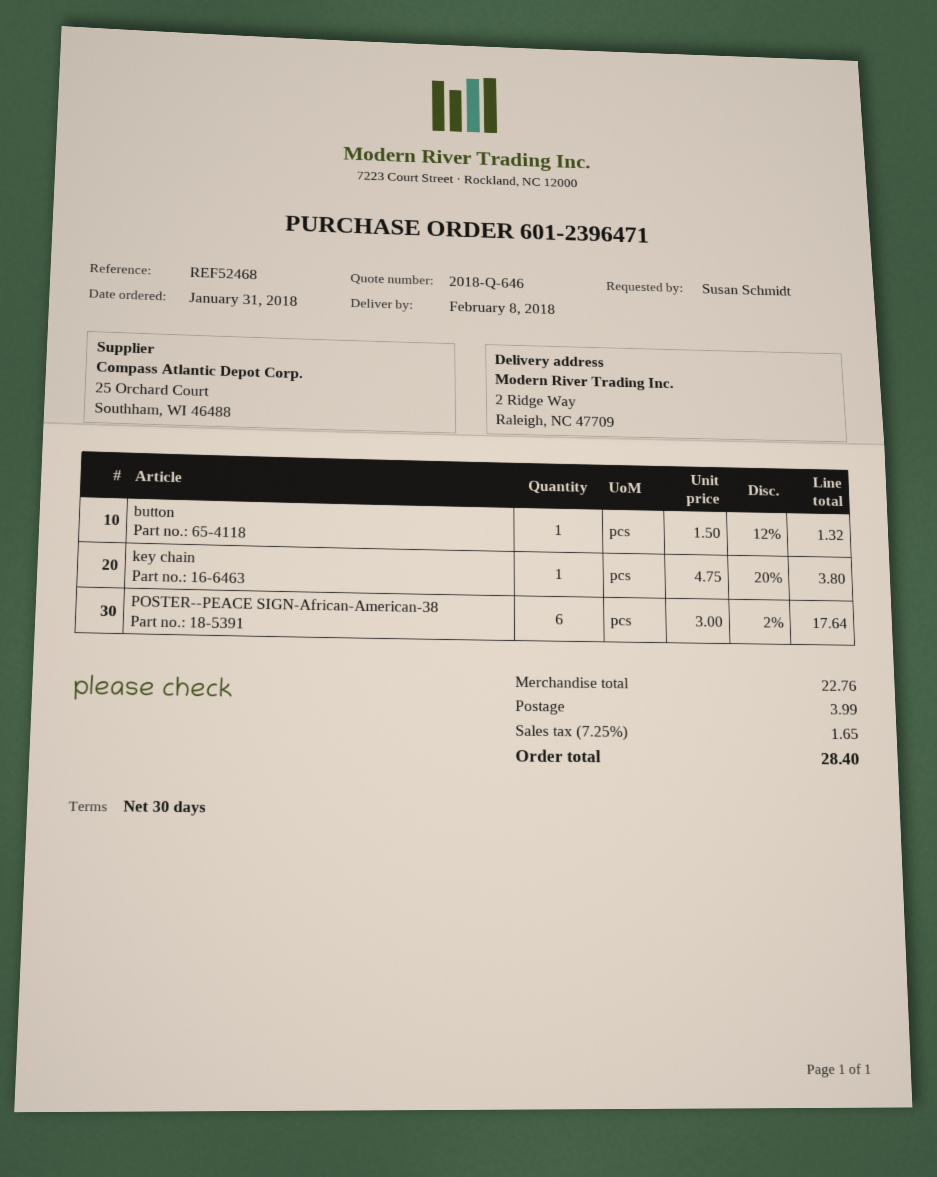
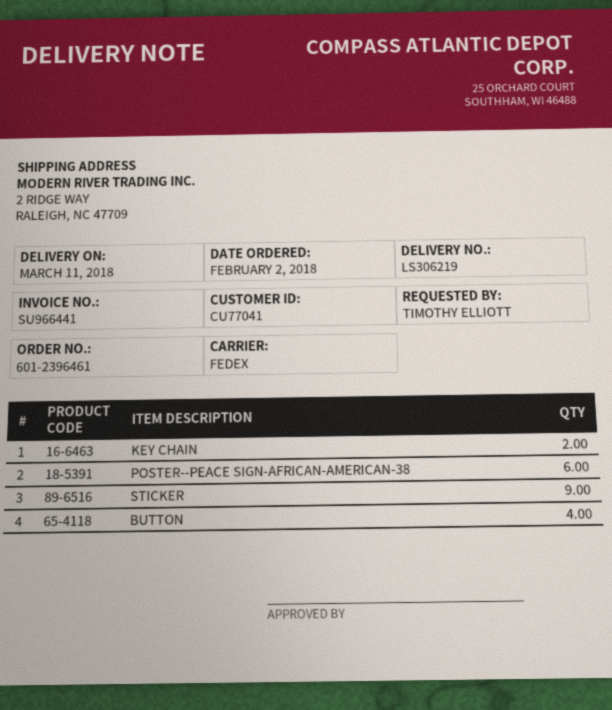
order number: 601-2396471 -> 601-2396461
order date: 2018-01-31 -> 2018-02-02
delivery date: 2018-02-08 -> 2018-03-11
ordered by: Susan Schmidt -> TIMOTHY ELLIOTT
button: 1 -> 4
key chain: 1 -> 2
STICKER: none -> 9

